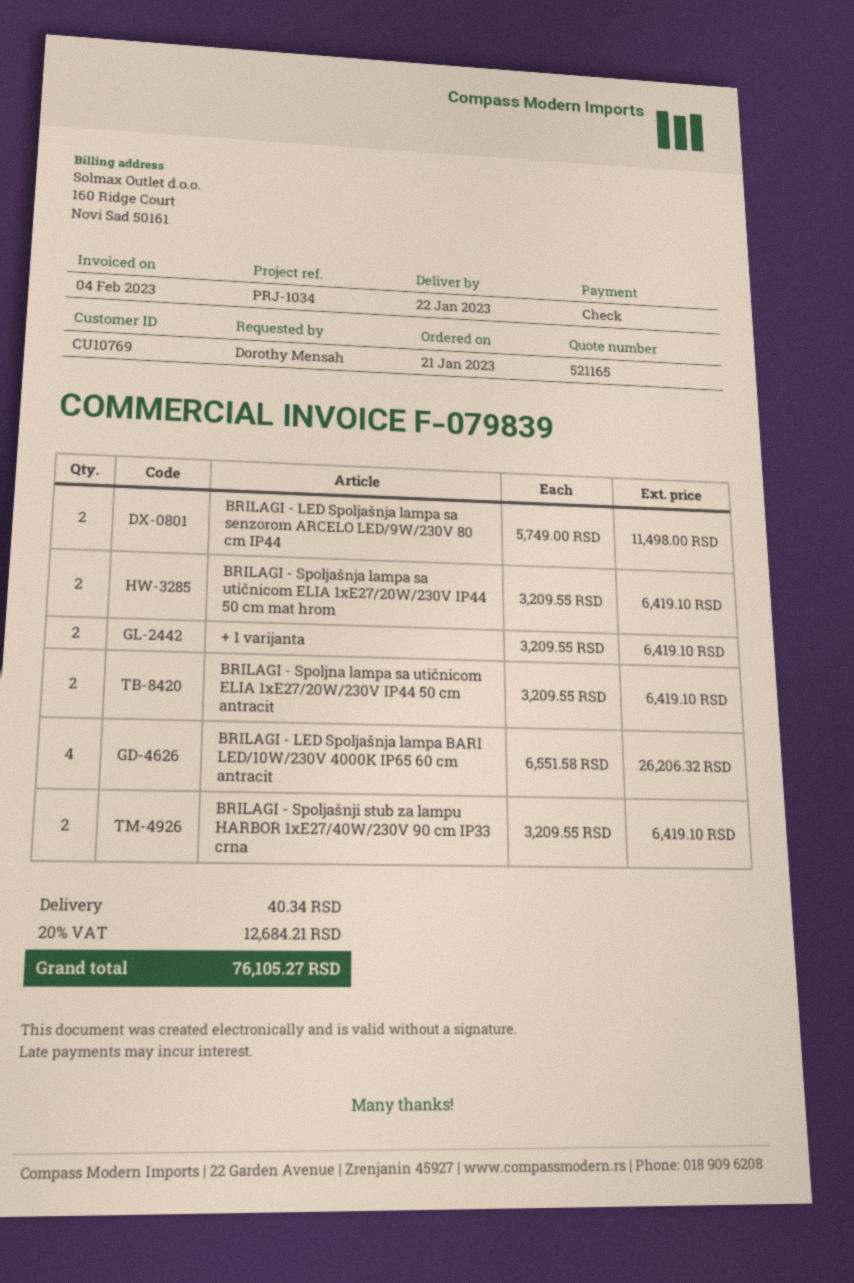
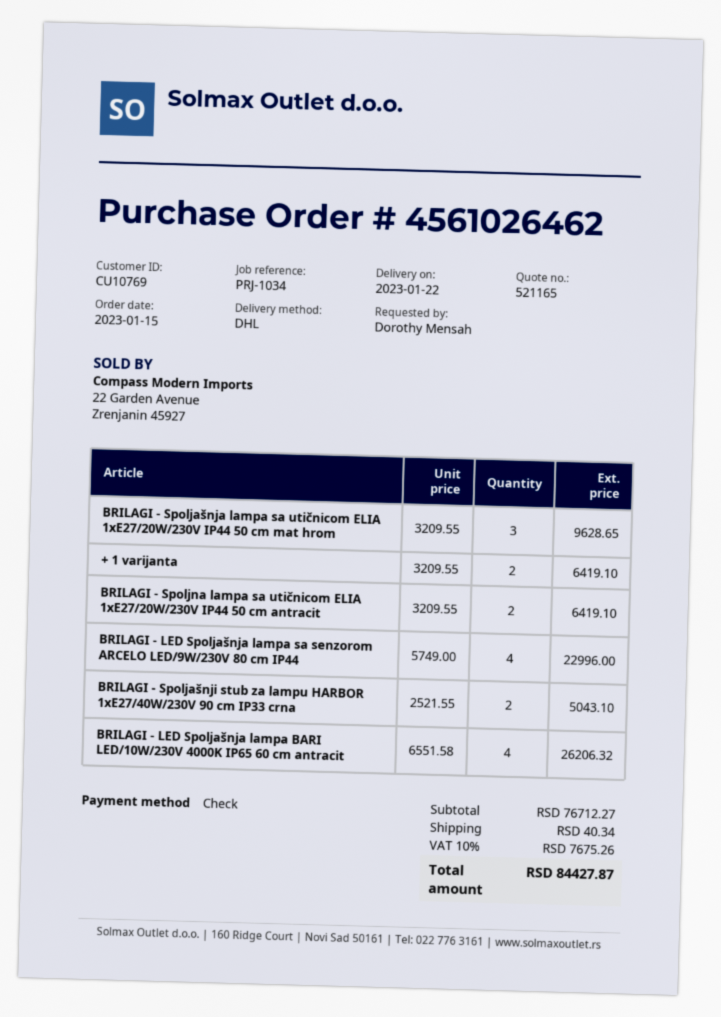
order date: 2023-01-21 -> 2023-01-15
BRILAGI - LED Spoljašnja lampa sa senzorom ARCELO LED/9W/230V 80 cm IP44: 2 x 5749.00 = 11498.00 -> 4 x 5749.00 = 22996.00
BRILAGI - Spoljašnja lampa sa utičnicom ELIA 1xE27/20W/230V IP44 50 cm mat hrom: 2 x 3209.55 = 6419.10 -> 3 x 3209.55 = 9628.65
BRILAGI - Spoljašnji stub za lampu HARBOR 1xE27/40W/230V 90 cm IP33 crna: 2 x 3209.55 = 6419.10 -> 2 x 2521.55 = 5043.10
tax: 20% = 12684.21 -> 10% = 7675.26
total: 76105.27 -> 84427.87

